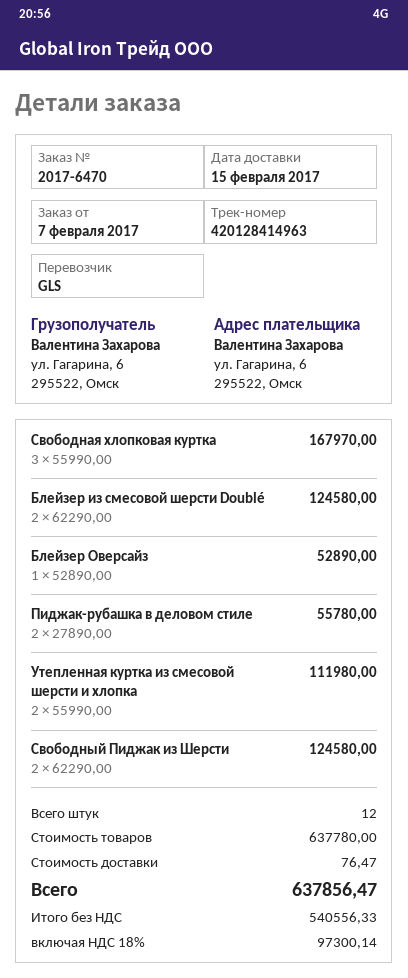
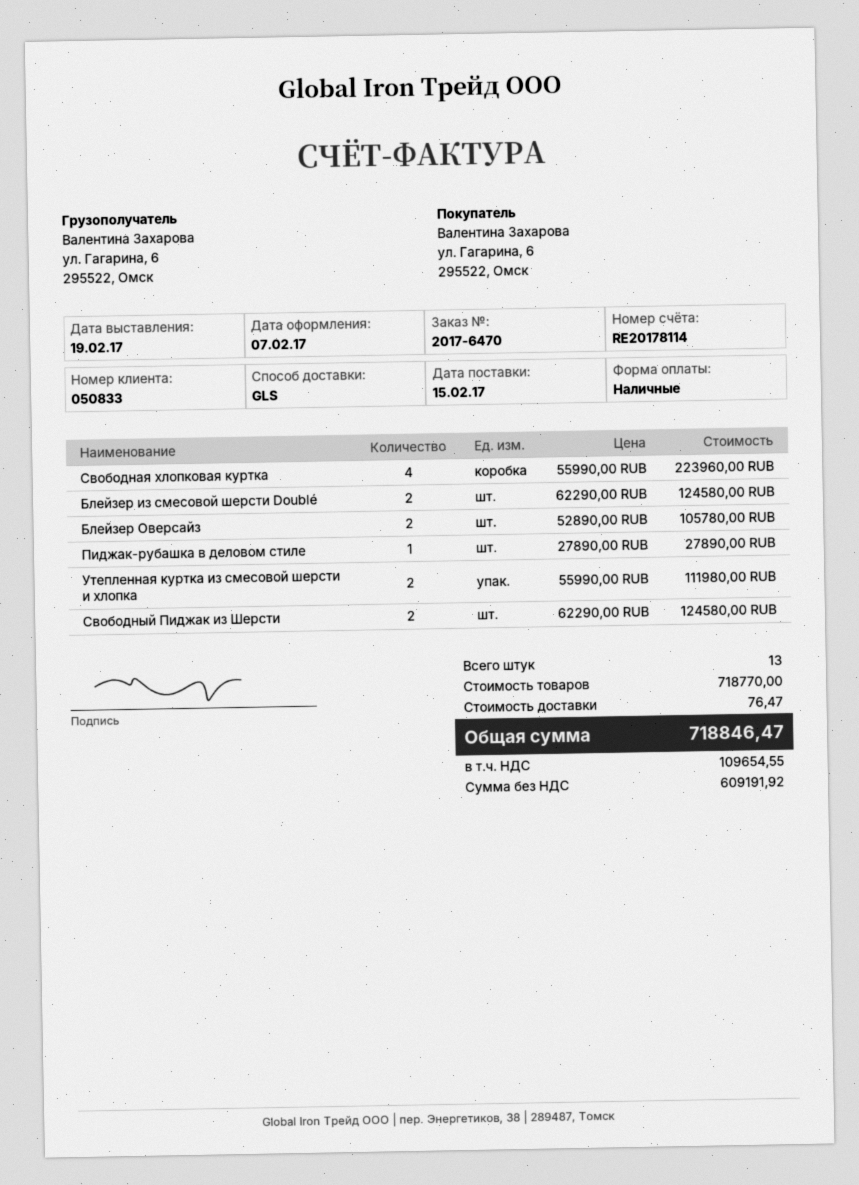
Свободная хлопковая куртка: 3 x 55990.00 = 167970.00 -> 4 x 55990.00 = 223960.00
Блейзер Оверсайз: 1 x 52890.00 = 52890.00 -> 2 x 52890.00 = 105780.00
Пиджак-рубашка в деловом стиле: 2 x 27890.00 = 55780.00 -> 1 x 27890.00 = 27890.00
total quantity: 12 -> 13
subtotal: 637780.00 -> 718770.00
net: 540556.33 -> 609191.92
tax: 97300.14 -> 109654.55
total: 637856.47 -> 718846.47

